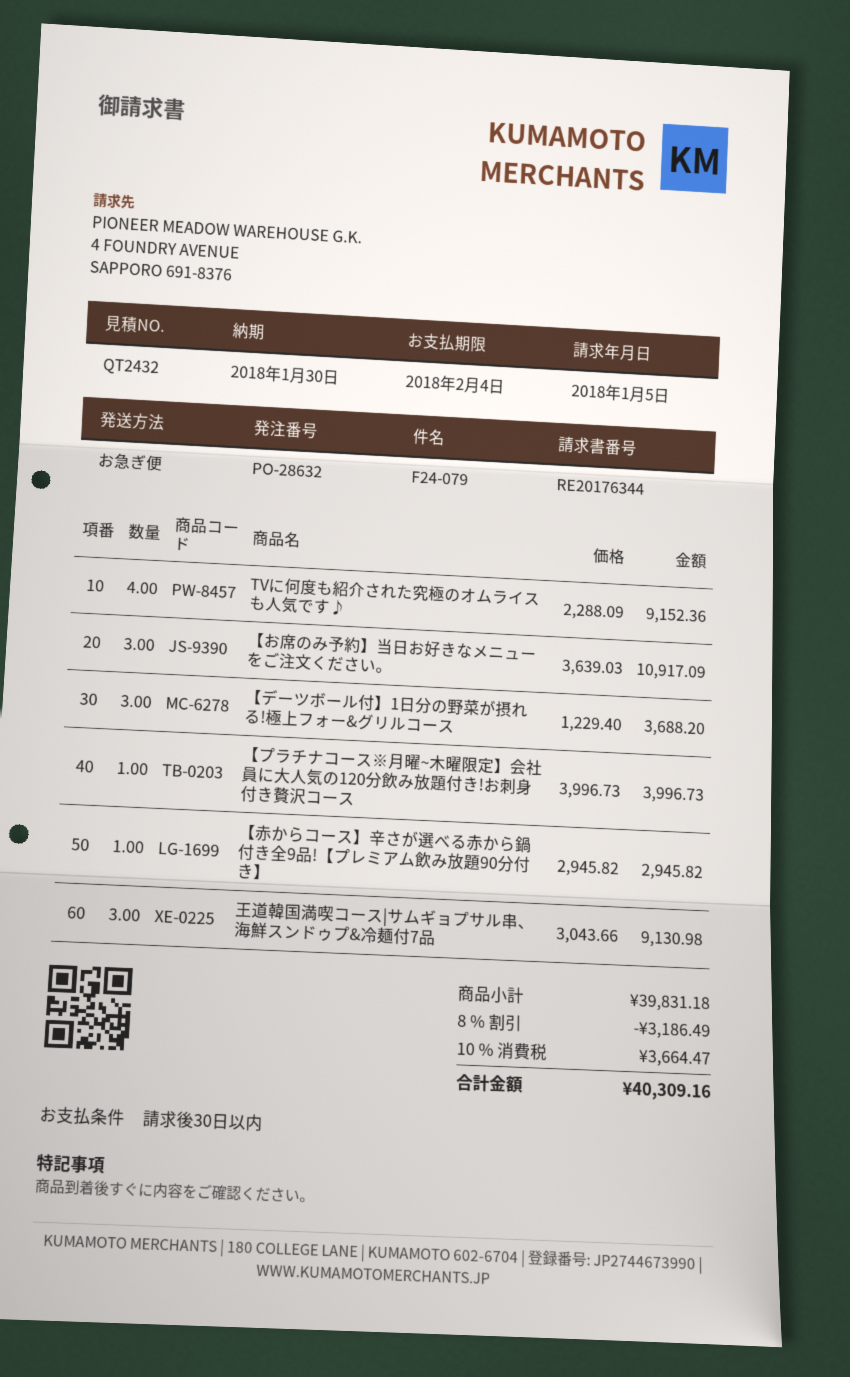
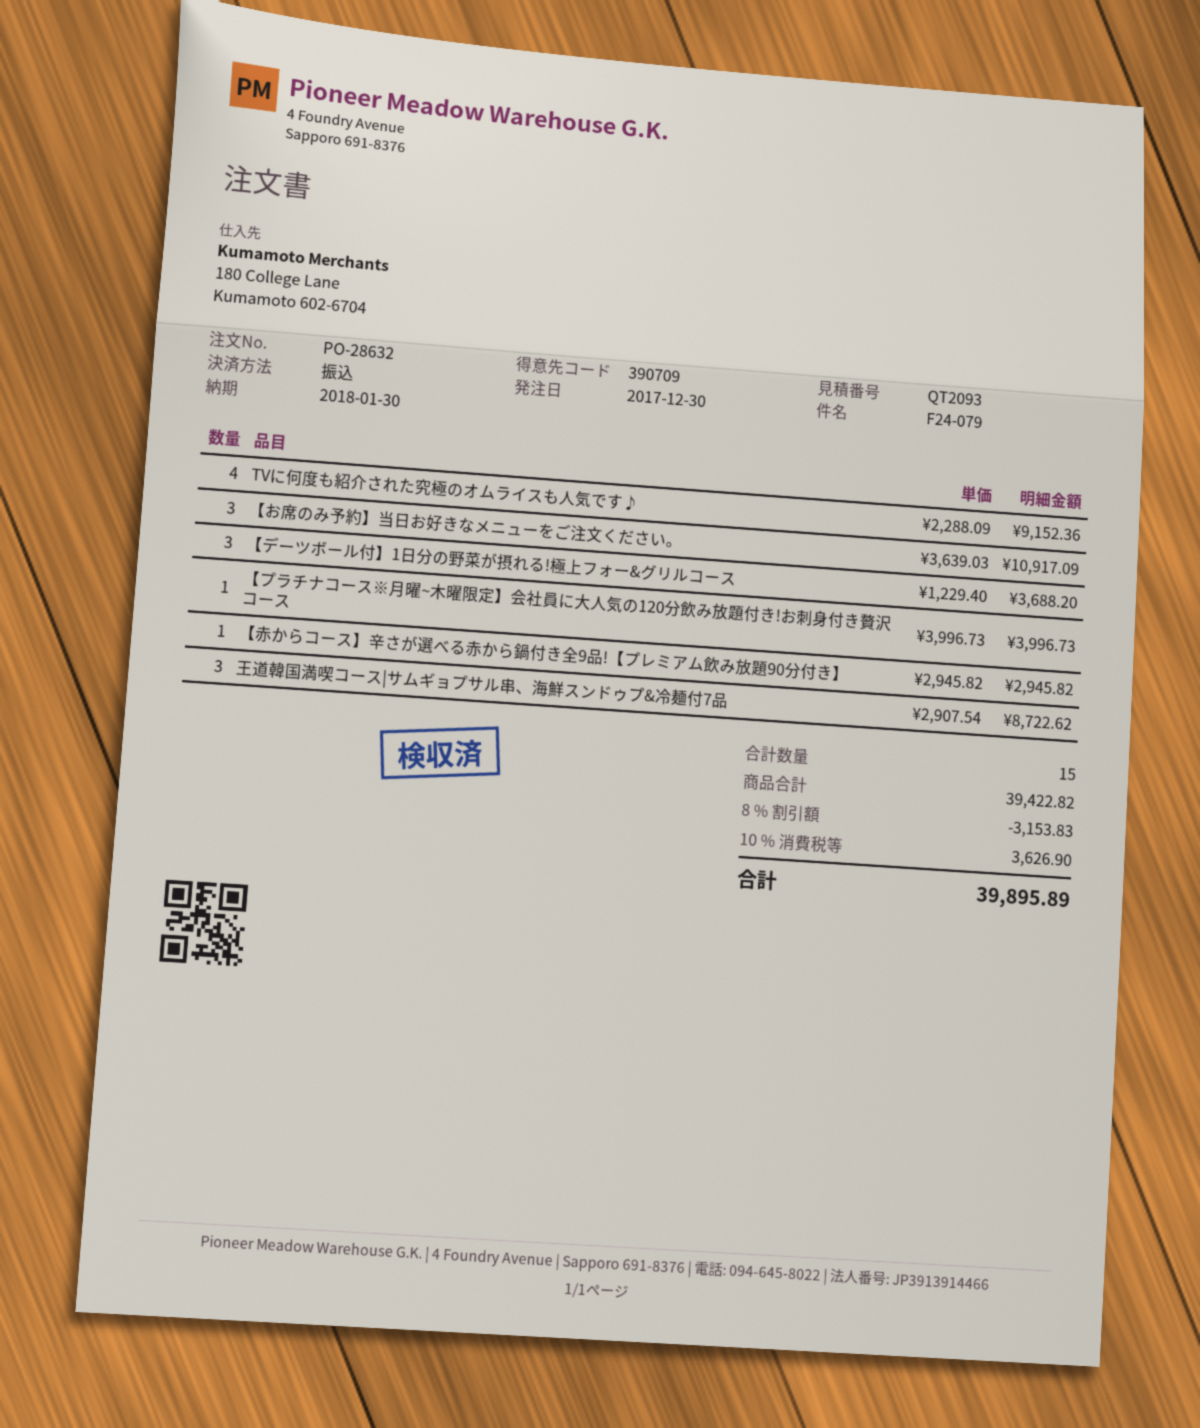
quote number: QT2432 -> QT2093
王道韓国満喫コース|サムギョプサル串、海鮮スンドゥプ&冷麺付7品: 3 x 3043.66 = 9130.98 -> 3 x 2907.54 = 8722.62
subtotal: 39831.18 -> 39422.82
discount: 8% = 3186.49 -> 8% = 3153.83
tax: 10% = 3664.47 -> 10% = 3626.90
total: 40309.16 -> 39895.89

